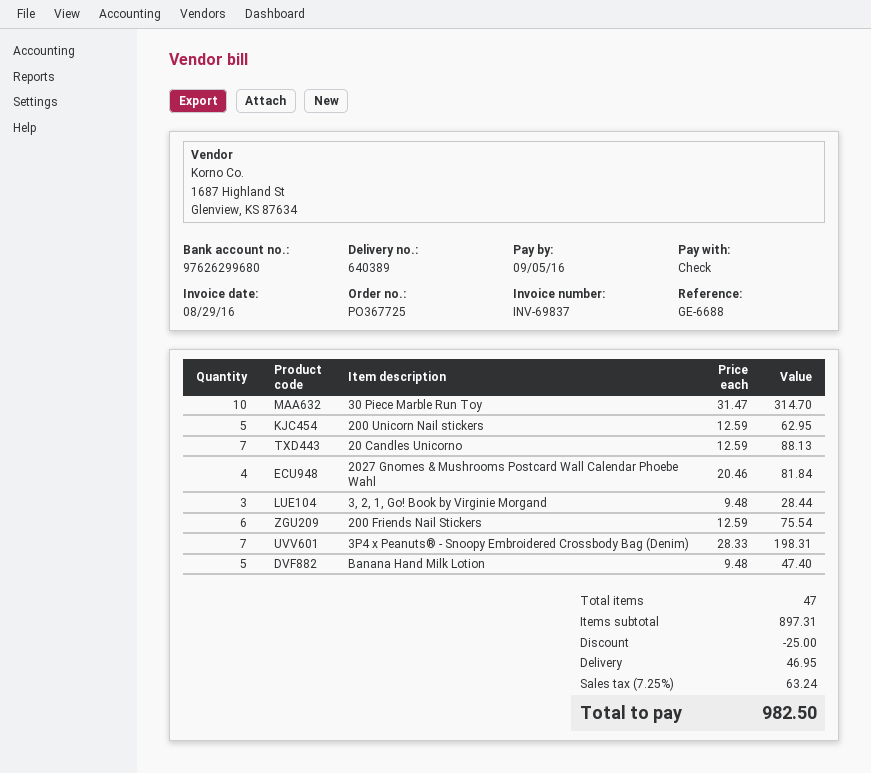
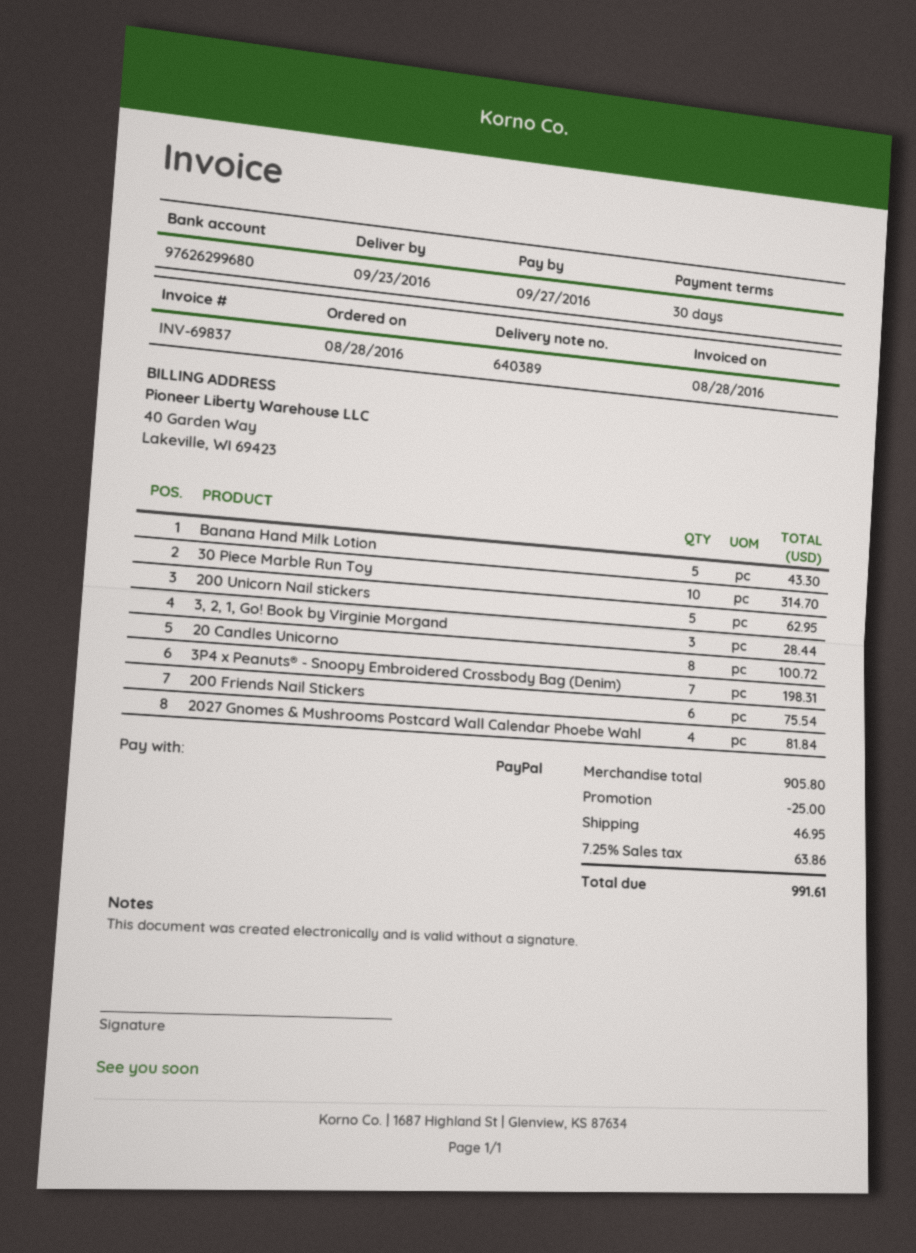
invoice date: 2016-08-29 -> 2016-08-28
due date: 2016-09-05 -> 2016-09-27
payment method: cheque -> PayPal
20 Candles Unicorno: 7 for 88.13 -> 8 for 100.72
Banana Hand Milk Lotion: 5 for 47.40 -> 5 for 43.30
subtotal: 897.31 -> 905.80
tax: 7.25% = 63.24 -> 7.25% = 63.86
total: 982.50 -> 991.61

